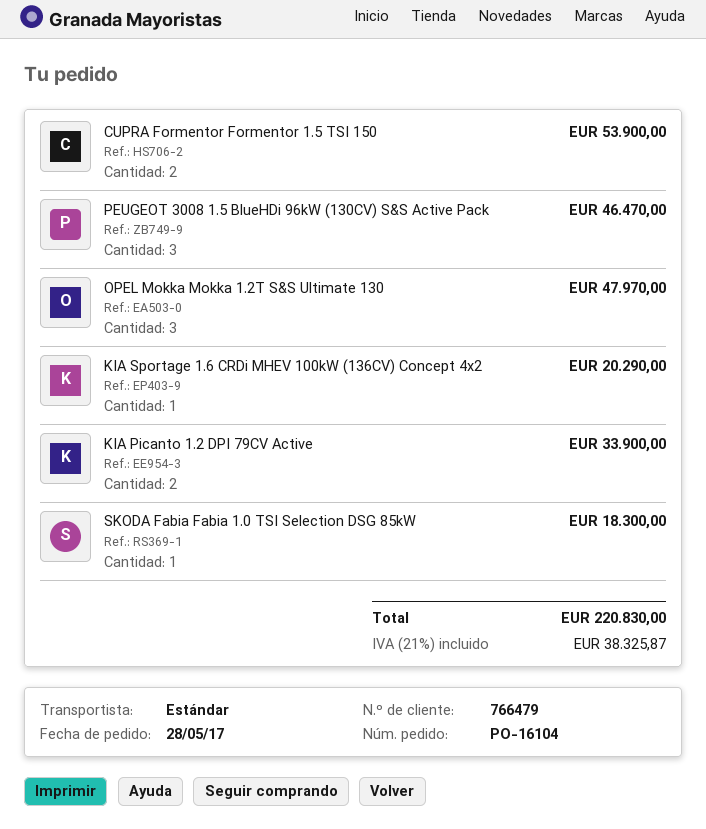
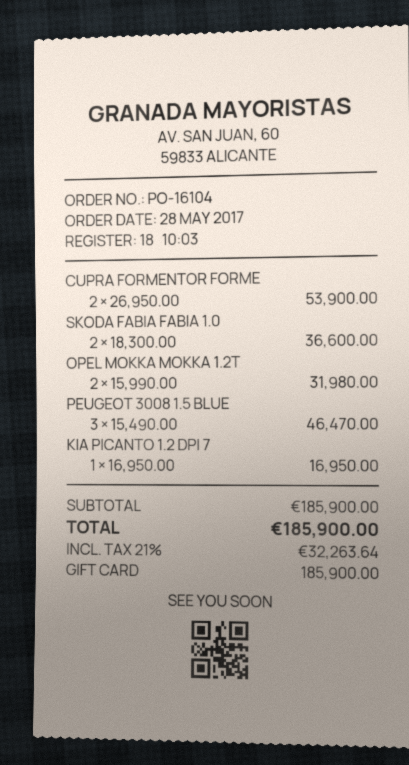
OPEL Mokka Mokka 1.2T S&S Ultimate 130: 3 for 47970.00 -> 2 for 31980.00
KIA Sportage 1.6 CRDi MHEV 100kW (136CV) Concept 4x2: 1 for 20290.00 -> none
KIA Picanto 1.2 DPI 79CV Active: 2 for 33900.00 -> 1 for 16950.00
SKODA Fabia Fabia 1.0 TSI Selection DSG 85kW: 1 for 18300.00 -> 2 for 36600.00
tax: 21% = 38325.87 -> 21% = 32263.64
total: 220830.00 -> 185900.00

